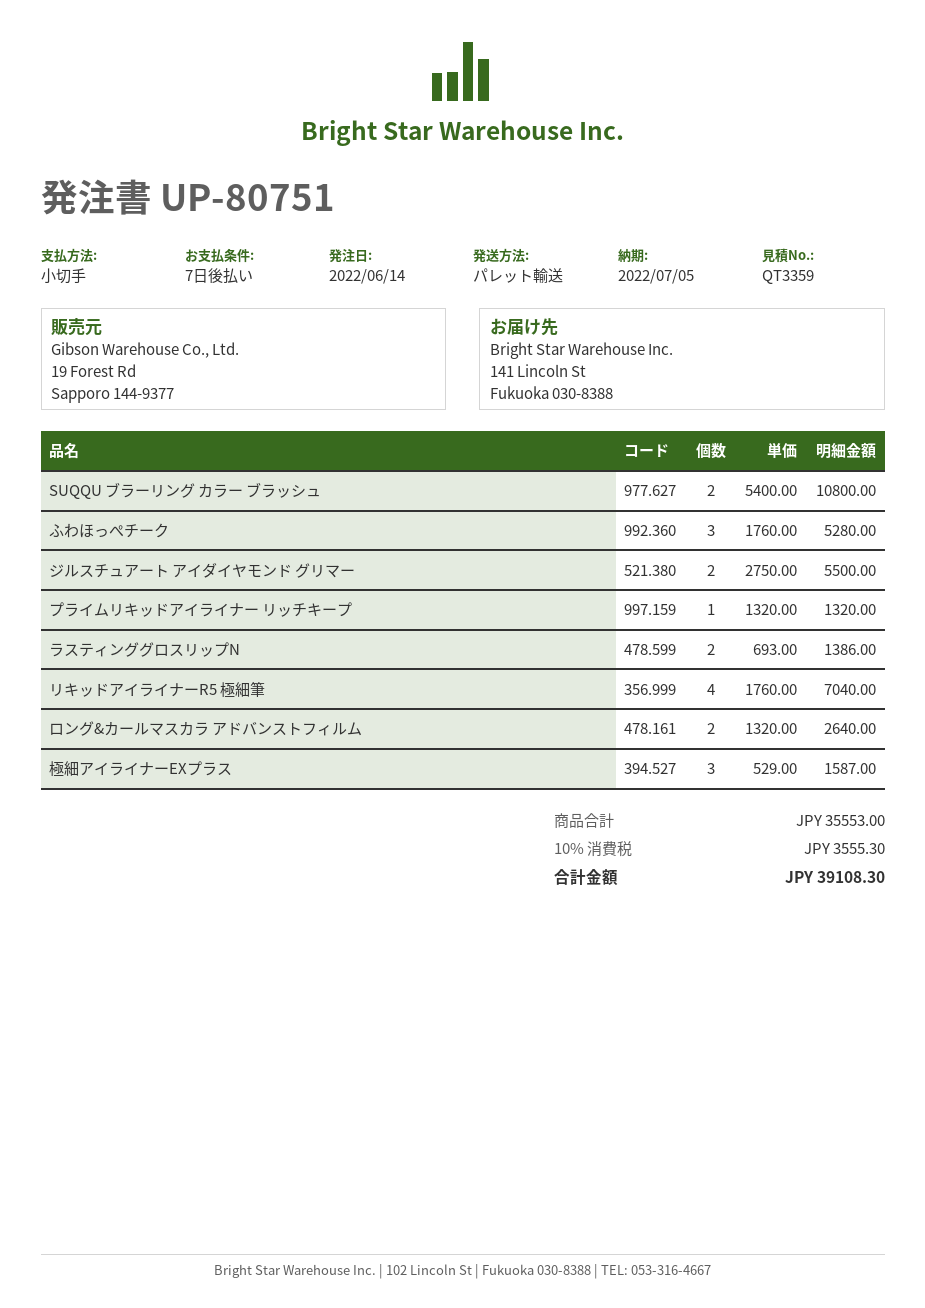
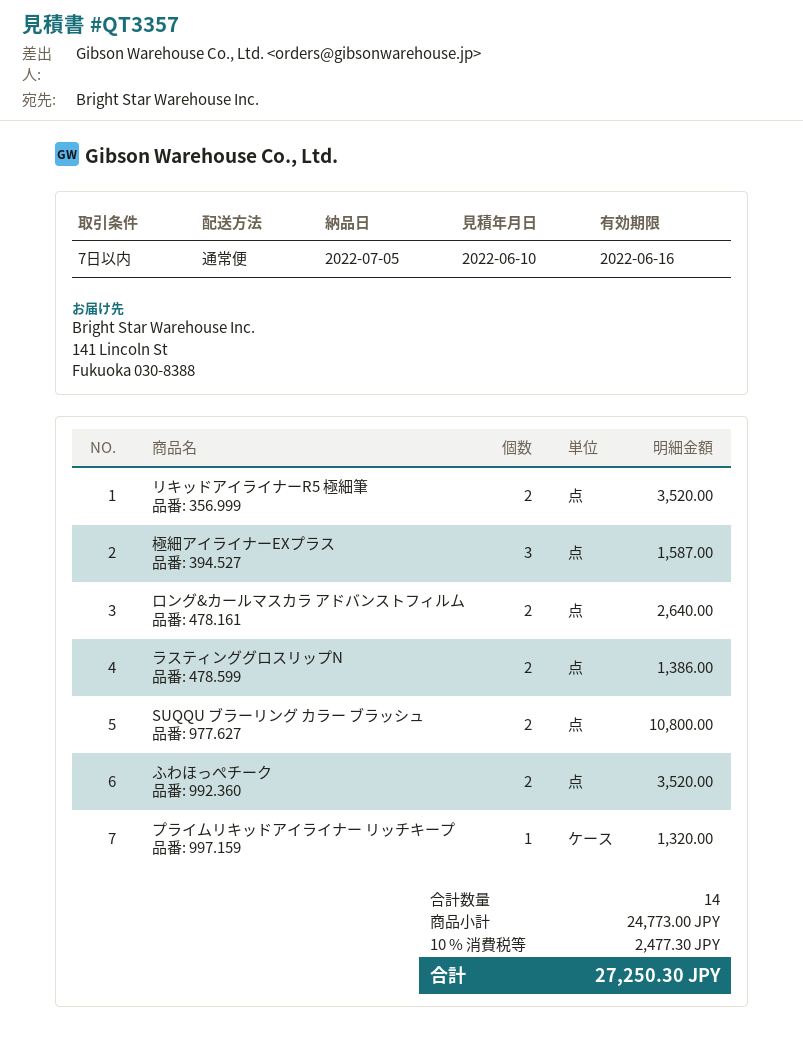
quote number: QT3359 -> QT3357
shipping method: pallet freight -> standard
ふわほっぺチーク: 3 for 5280.00 -> 2 for 3520.00
ジルスチュアート アイダイヤモンド グリマー: 2 for 5500.00 -> none
リキッドアイライナーR5 極細筆: 4 for 7040.00 -> 2 for 3520.00
subtotal: 35553.00 -> 24773.00
tax: 10% = 3555.30 -> 10% = 2477.30
total: 39108.30 -> 27250.30

